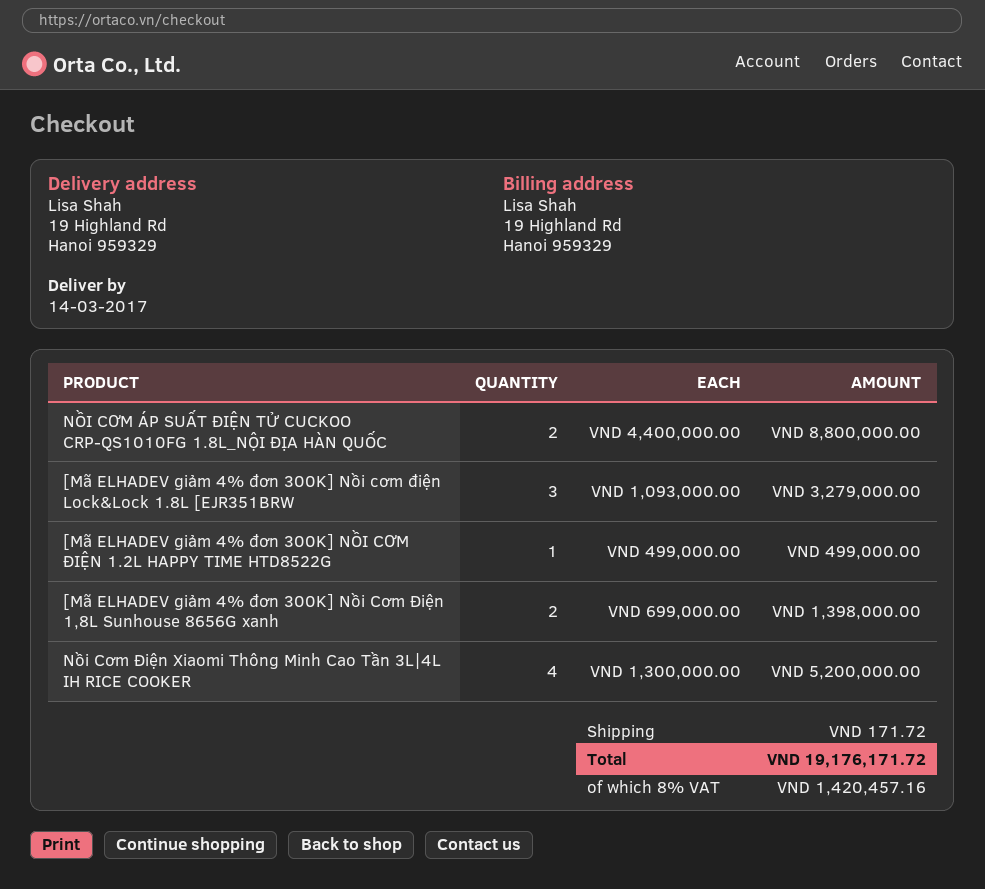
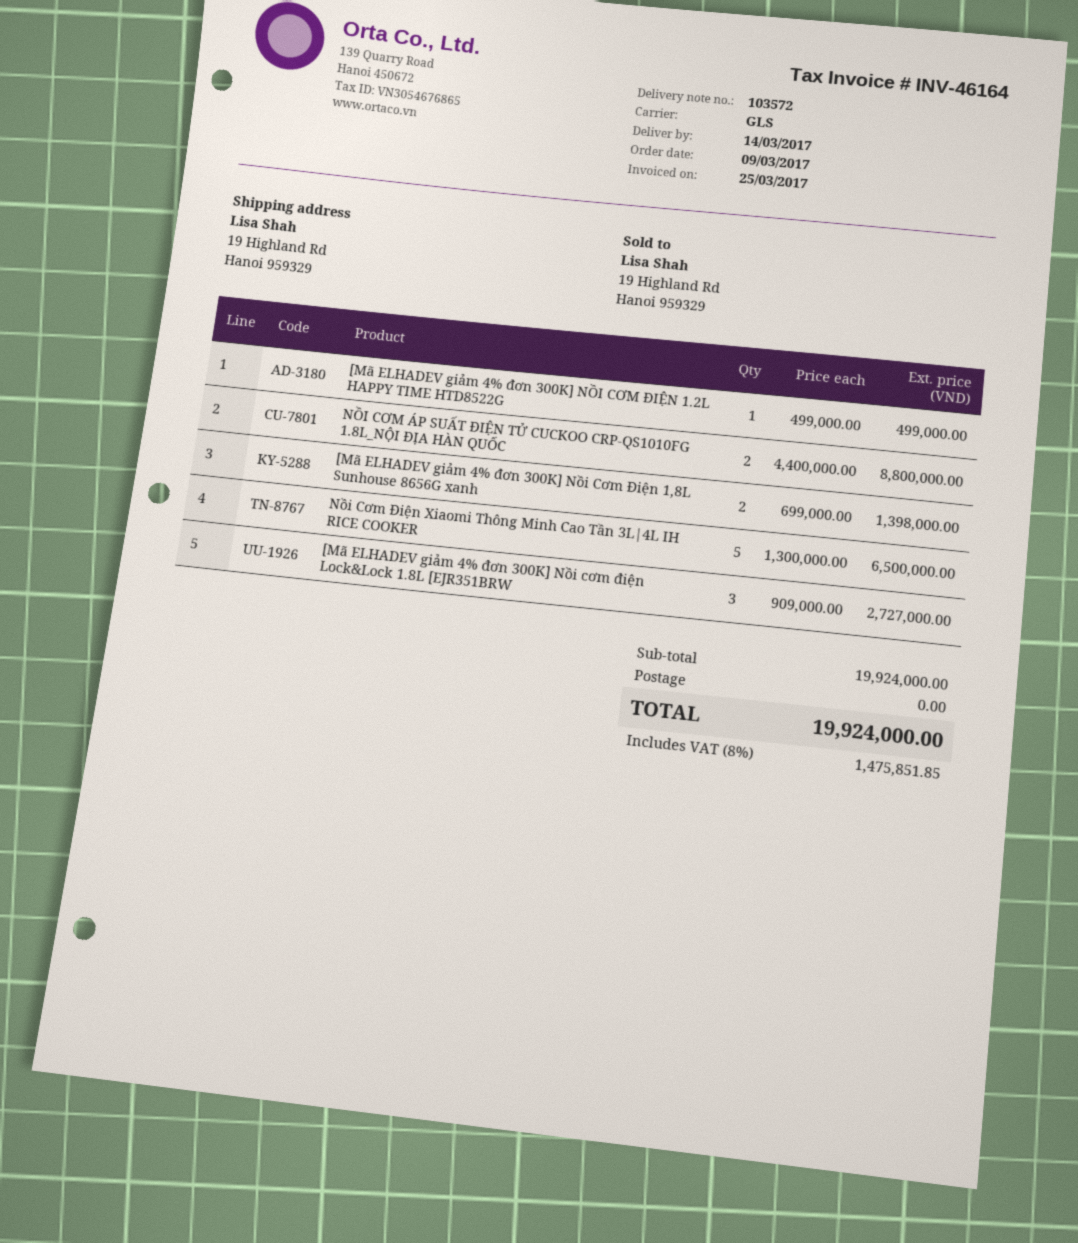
[Mã ELHADEV giảm 4% đơn 300K] Nồi cơm điện Lock&Lock 1.8L [EJR351BRW: 3 x 1093000.00 = 3279000.00 -> 3 x 909000.00 = 2727000.00
Nồi Cơm Điện Xiaomi Thông Minh Cao Tần 3L|4L IH RICE COOKER: 4 x 1300000.00 = 5200000.00 -> 5 x 1300000.00 = 6500000.00
shipping: 171.72 -> 0.00
tax: 8% = 1420457.16 -> 8% = 1475851.85
total: 19176171.72 -> 19924000.00

